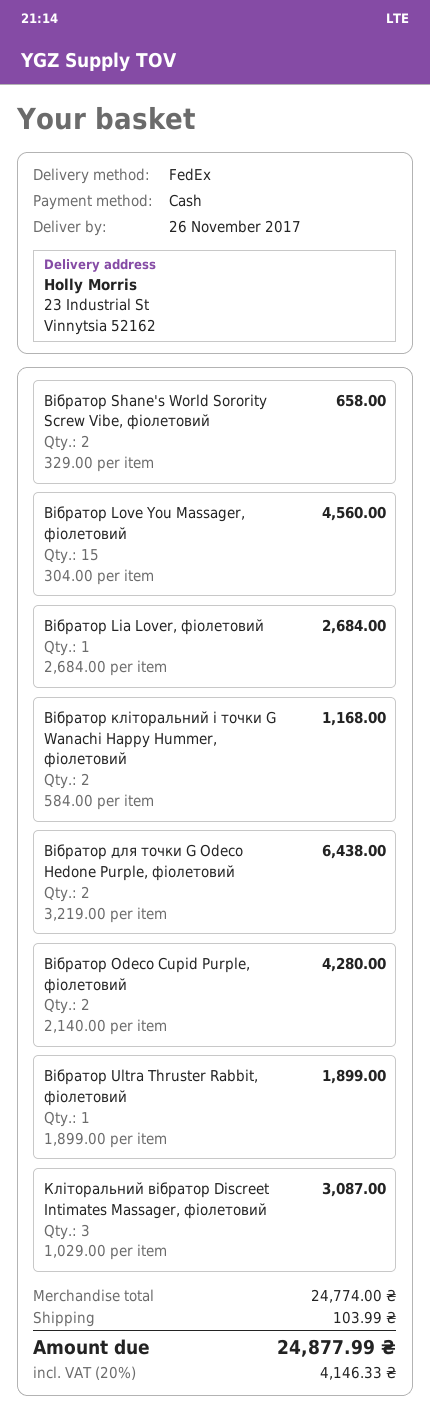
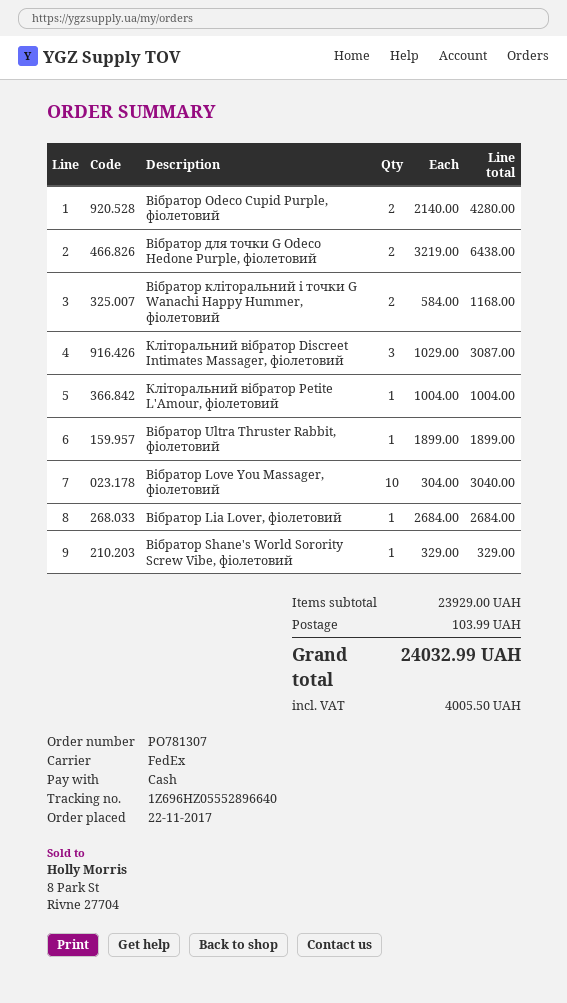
Вібратор Shane's World Sorority Screw Vibe, фіолетовий: 2 x 329.00 = 658.00 -> 1 x 329.00 = 329.00
Вібратор Love You Massager, фіолетовий: 15 x 304.00 = 4560.00 -> 10 x 304.00 = 3040.00
Кліторальний вібратор Petite L'Amour, фіолетовий: none -> 1 x 1004.00 = 1004.00
subtotal: 24774.00 -> 23929.00
tax: 4146.33 -> 4005.50
total: 24877.99 -> 24032.99

